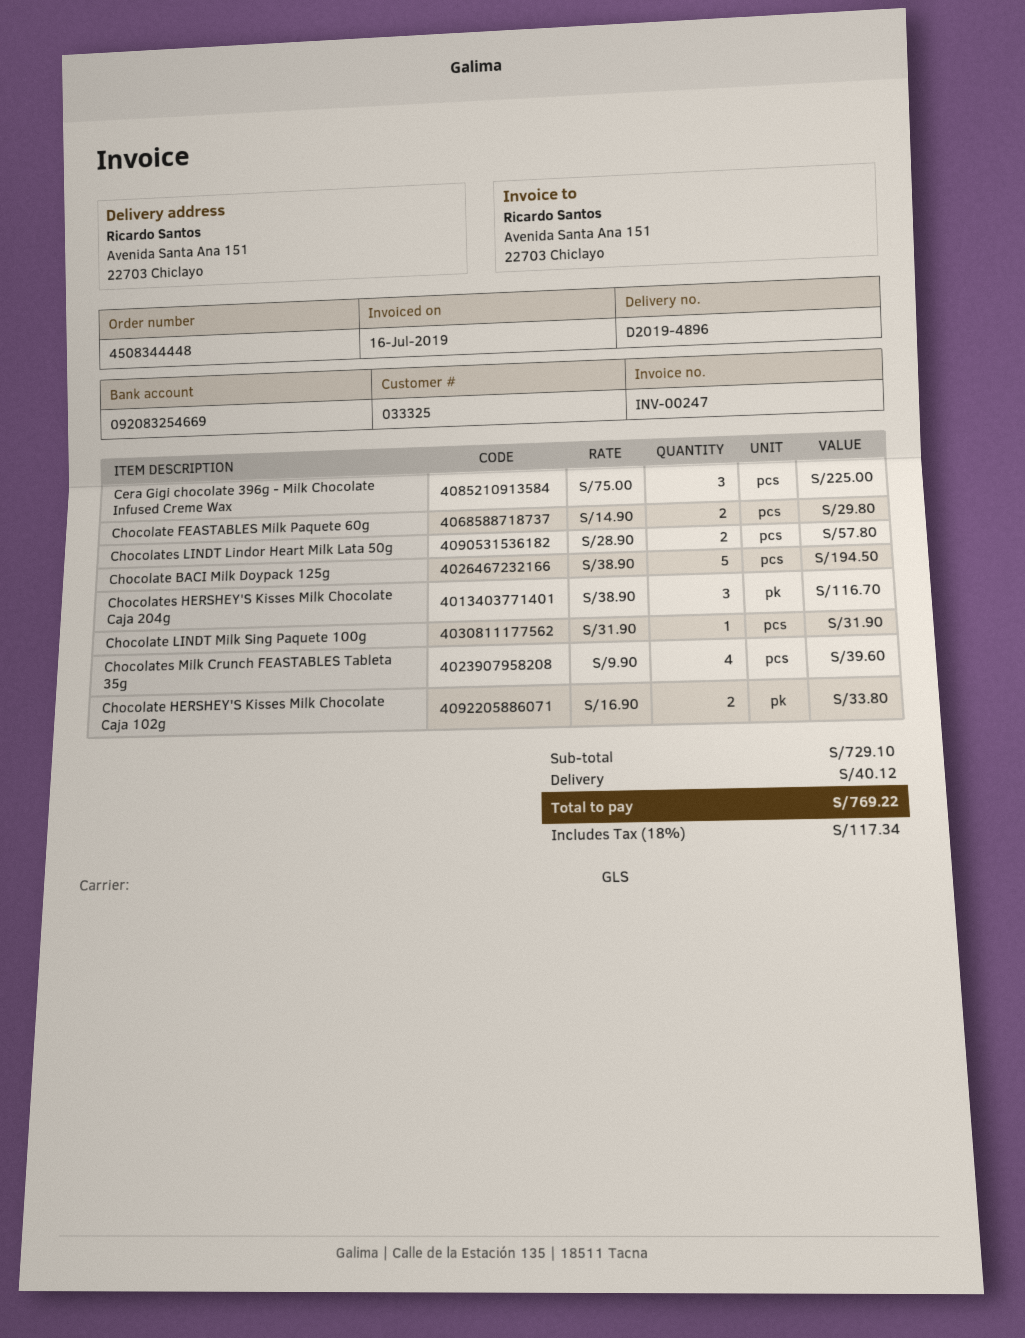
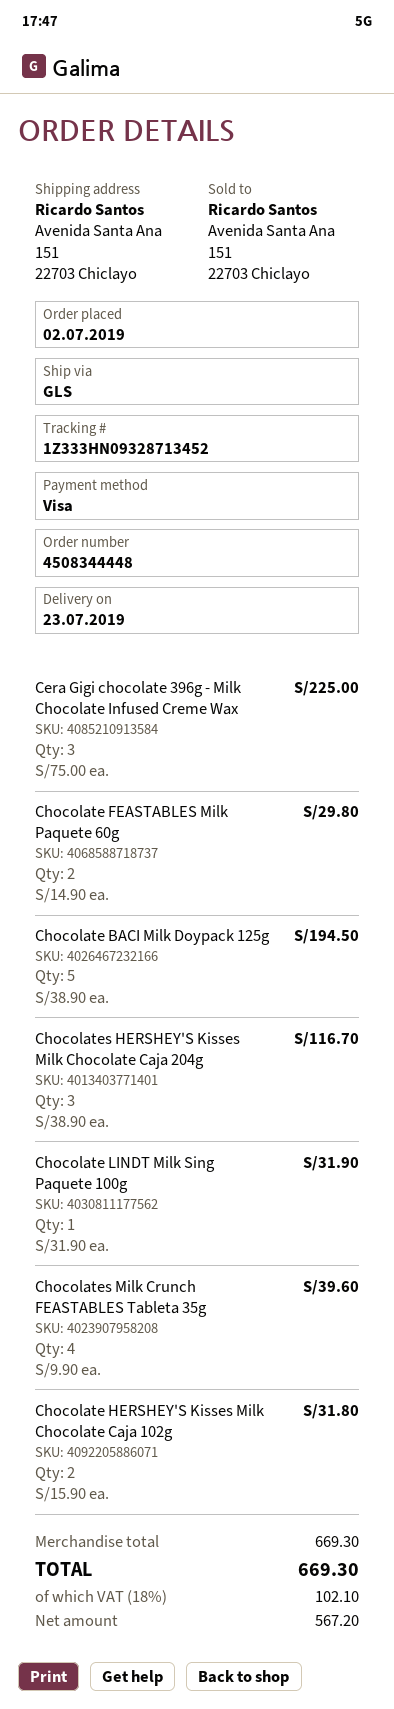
Chocolates LINDT Lindor Heart Milk Lata 50g: 2 x 28.90 = 57.80 -> none
Chocolate HERSHEY'S Kisses Milk Chocolate Caja 102g: 2 x 16.90 = 33.80 -> 2 x 15.90 = 31.80
subtotal: 729.10 -> 669.30
shipping: 40.12 -> none
tax: 18% = 117.34 -> 18% = 102.10
total: 769.22 -> 669.30

